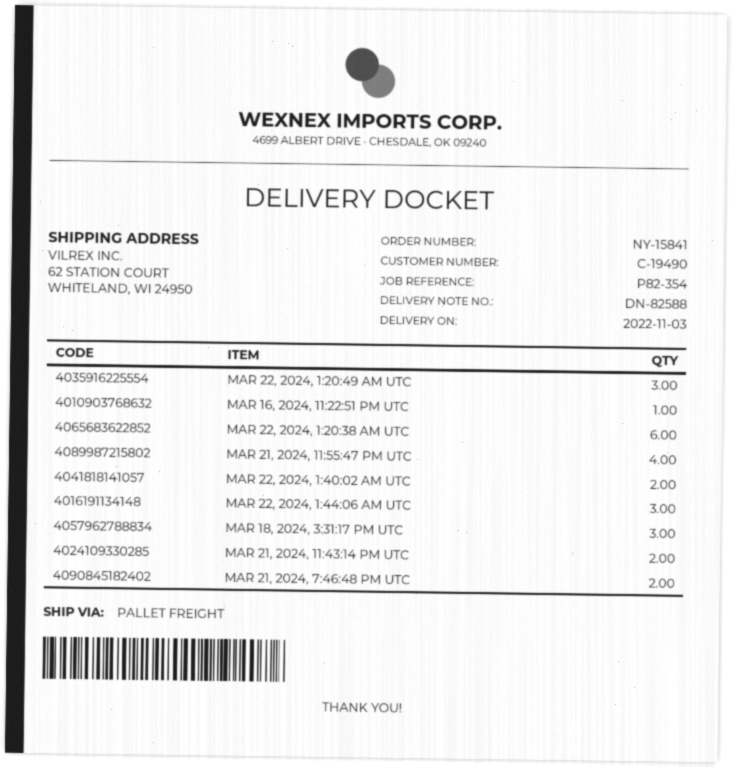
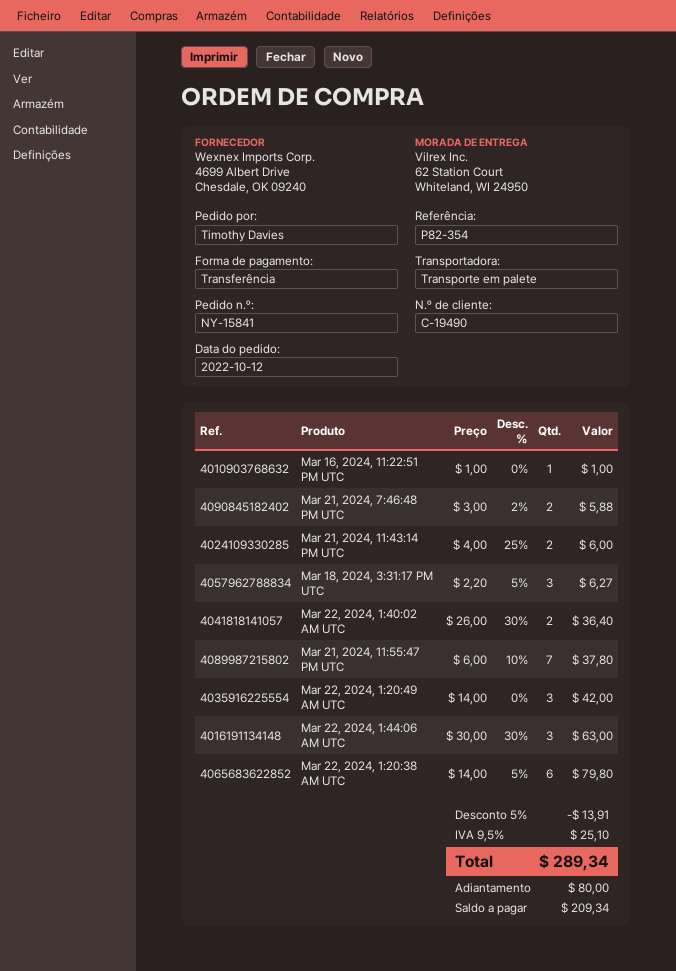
MAR 21, 2024, 11:55:47 PM UTC: 4 -> 7

